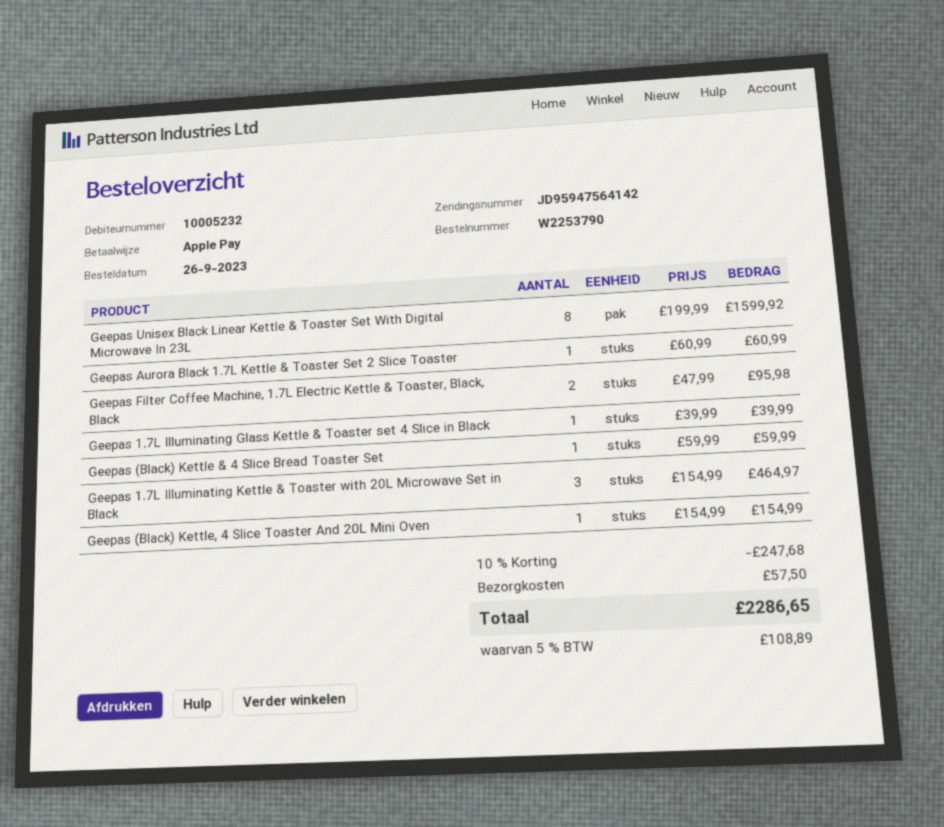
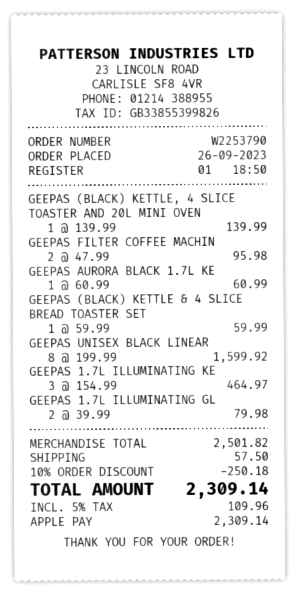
Geepas 1.7L Illuminating Glass Kettle & Toaster set 4 Slice in Black: 1 x 39.99 = 39.99 -> 2 x 39.99 = 79.98
Geepas (Black) Kettle, 4 Slice Toaster And 20L Mini Oven: 1 x 154.99 = 154.99 -> 1 x 139.99 = 139.99
discount: 10% = 247.68 -> 10% = 250.18
tax: 5% = 108.89 -> 5% = 109.96
total: 2286.65 -> 2309.14

